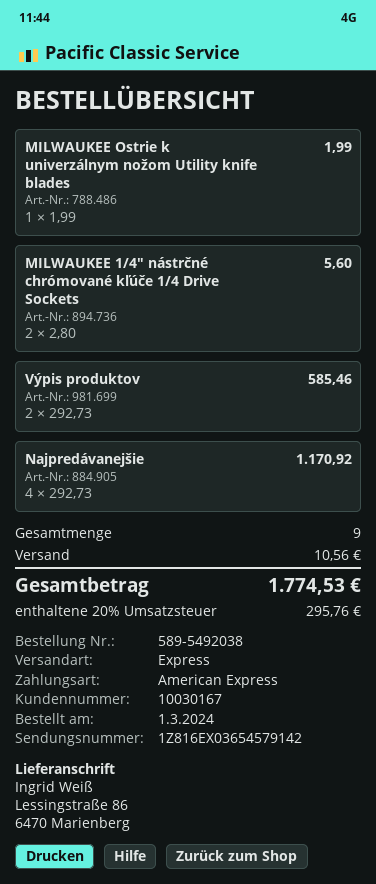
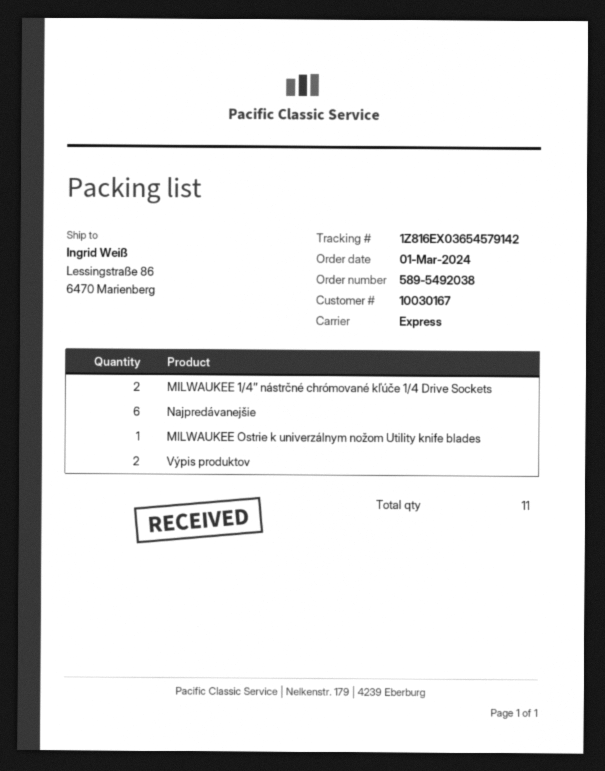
Najpredávanejšie: 4 -> 6
total quantity: 9 -> 11

